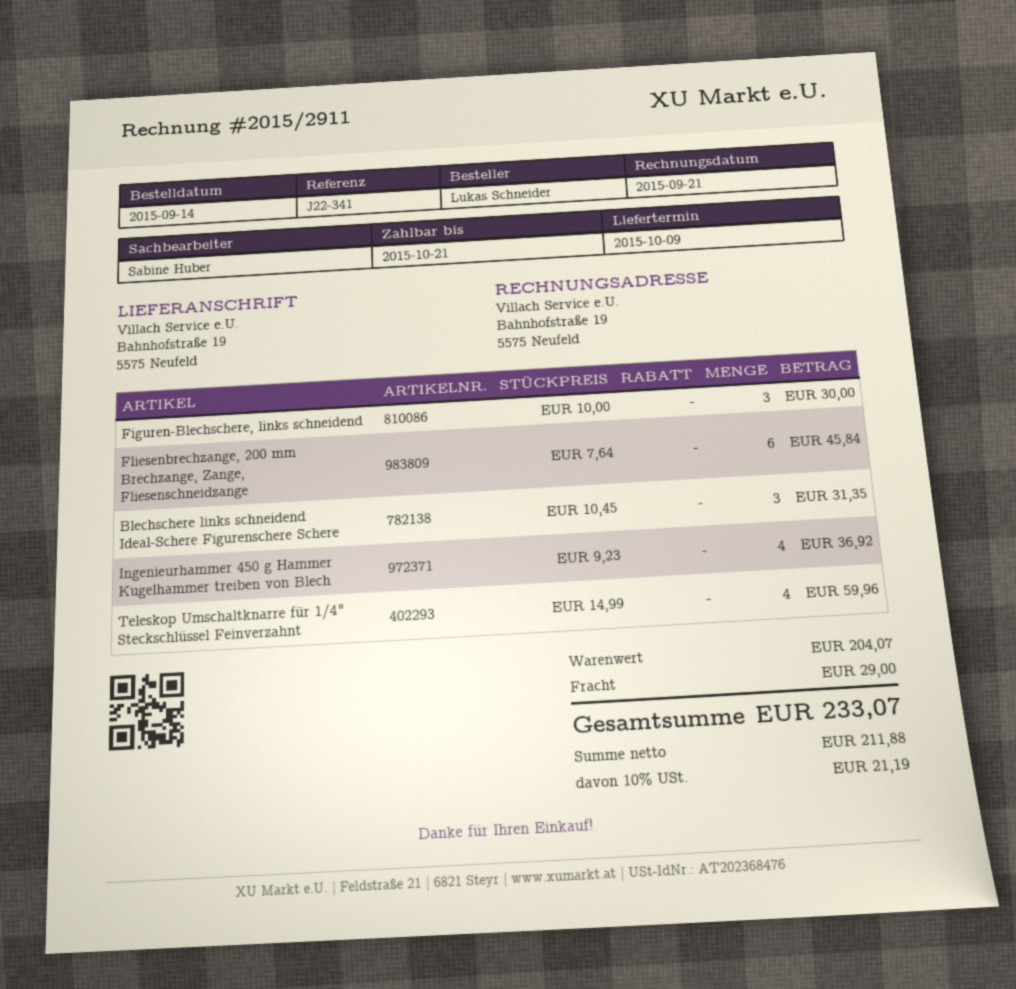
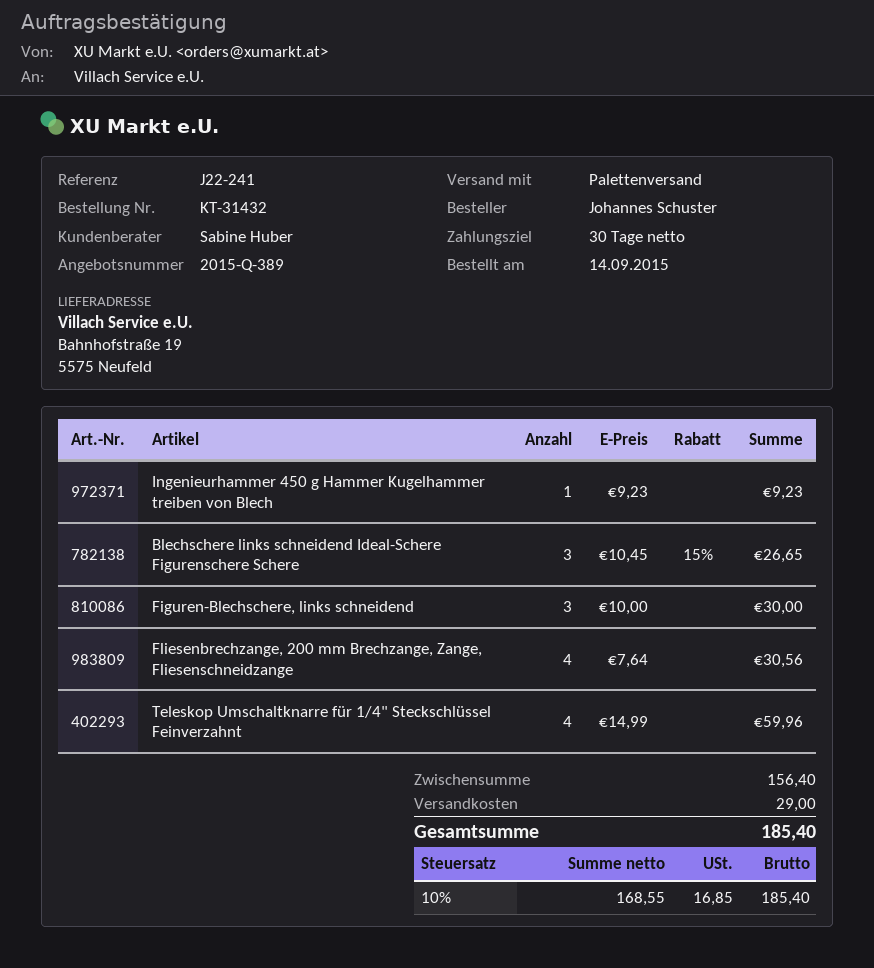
reference: J22-341 -> J22-241
ordered by: Lukas Schneider -> Johannes Schuster
Fliesenbrechzange, 200 mm Brechzange, Zange, Fliesenschneidzange: 6 x 7.64 = 45.84 -> 4 x 7.64 = 30.56
Blechschere links schneidend Ideal-Schere Figurenschere Schere: 3 x 10.45 = 31.35 -> 3 x 10.45 - 15% = 26.65
Ingenieurhammer 450 g Hammer Kugelhammer treiben von Blech: 4 x 9.23 = 36.92 -> 1 x 9.23 = 9.23
subtotal: 204.07 -> 156.40
net: 211.88 -> 168.55
tax: 10% = 21.19 -> 10% = 16.85
total: 233.07 -> 185.40

